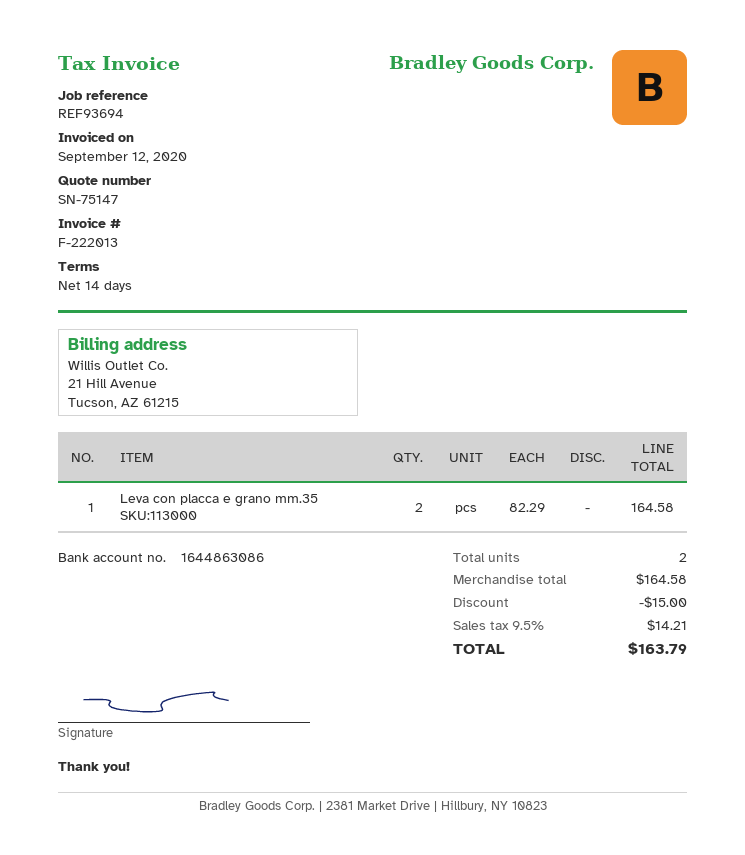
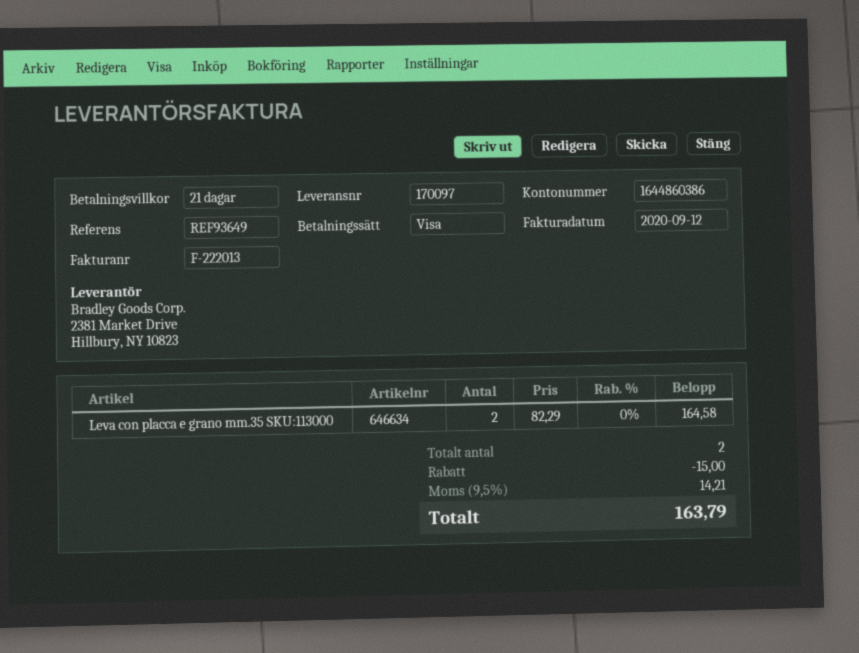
payment terms: 14 days -> 21 days
reference: REF93694 -> REF93649
bank account: 1644863086 -> 1644860386

